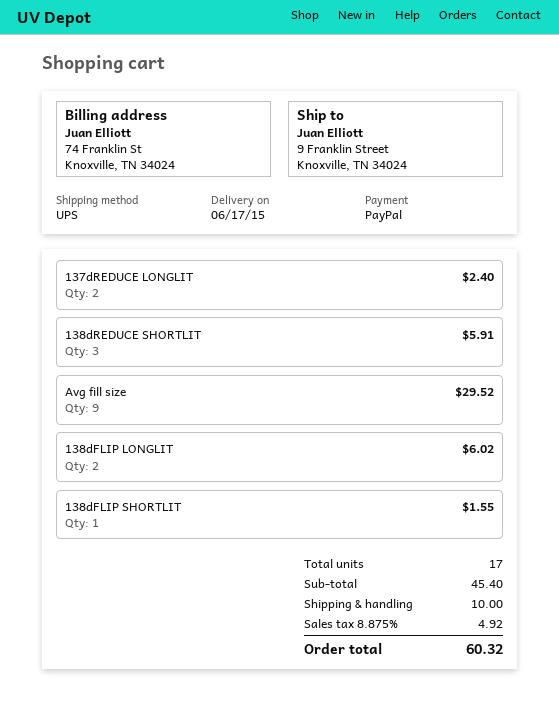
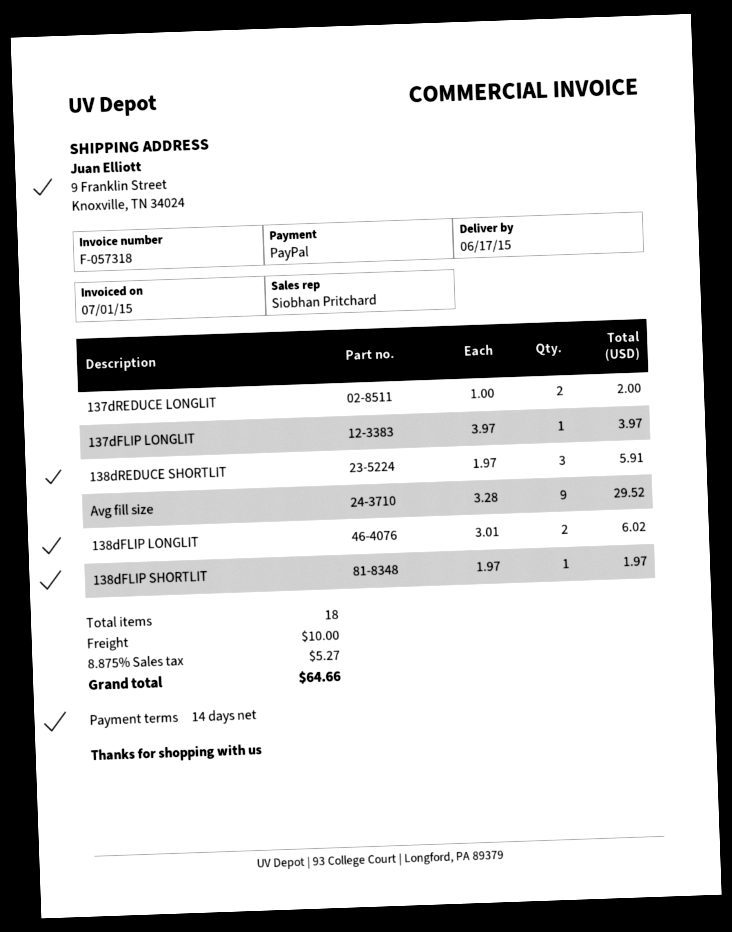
137dREDUCE LONGLIT: 2 for 2.40 -> 2 for 2.00
138dFLIP SHORTLIT: 1 for 1.55 -> 1 for 1.97
137dFLIP LONGLIT: none -> 1 for 3.97
total quantity: 17 -> 18
tax: 8.875% = 4.92 -> 8.875% = 5.27
total: 60.32 -> 64.66

